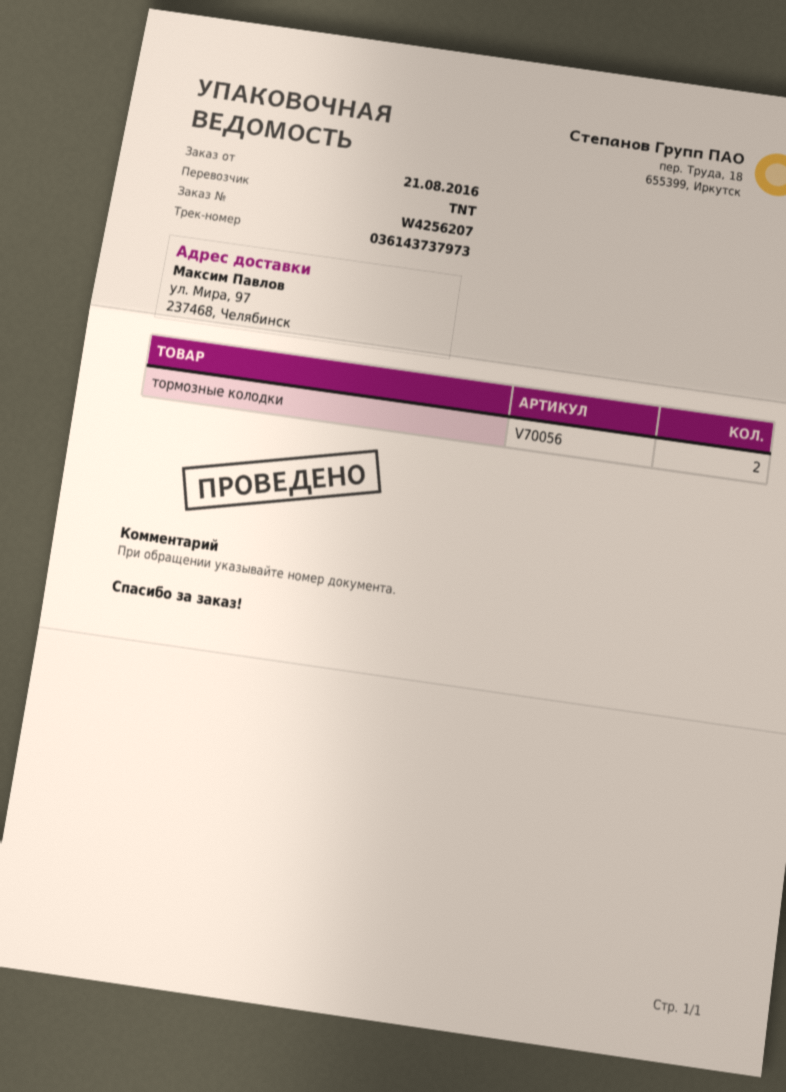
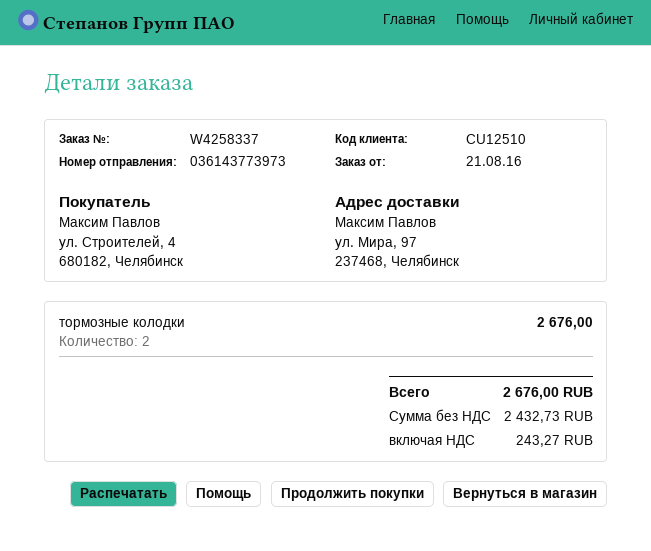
order number: W4256207 -> W4258337
tracking number: 036143737973 -> 036143773973

